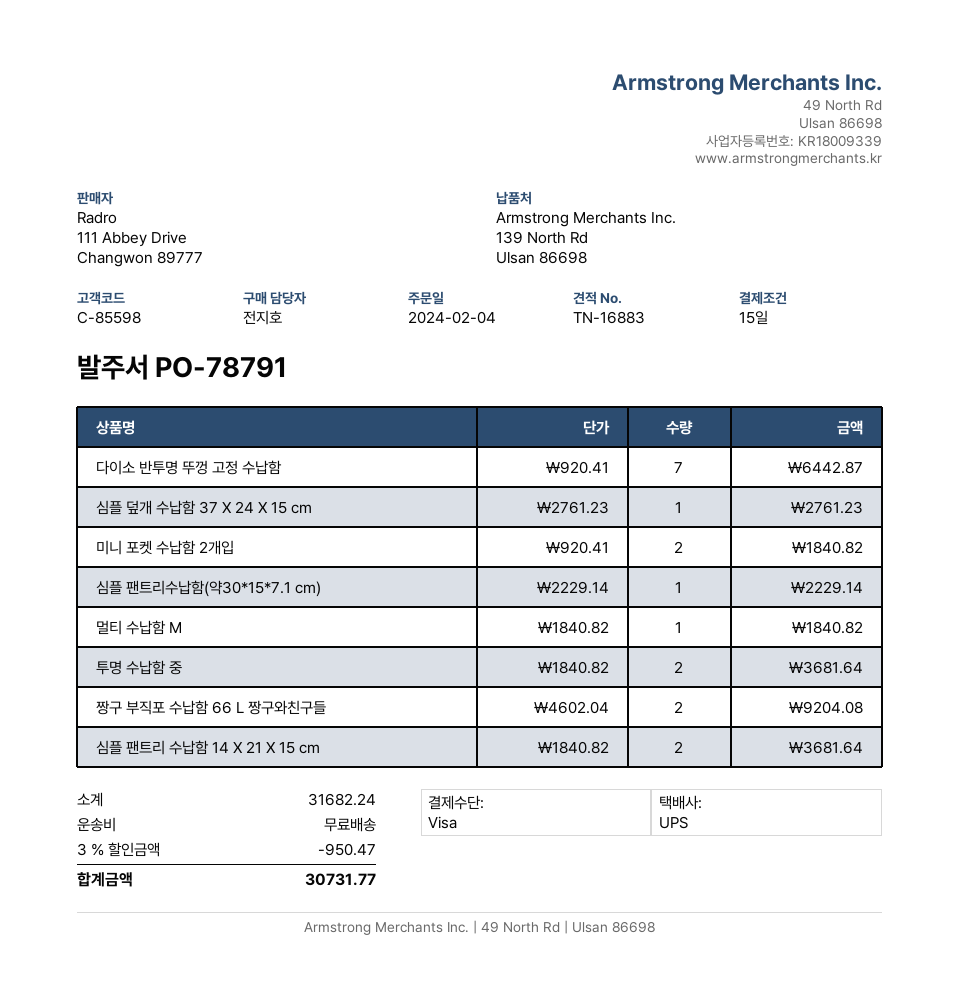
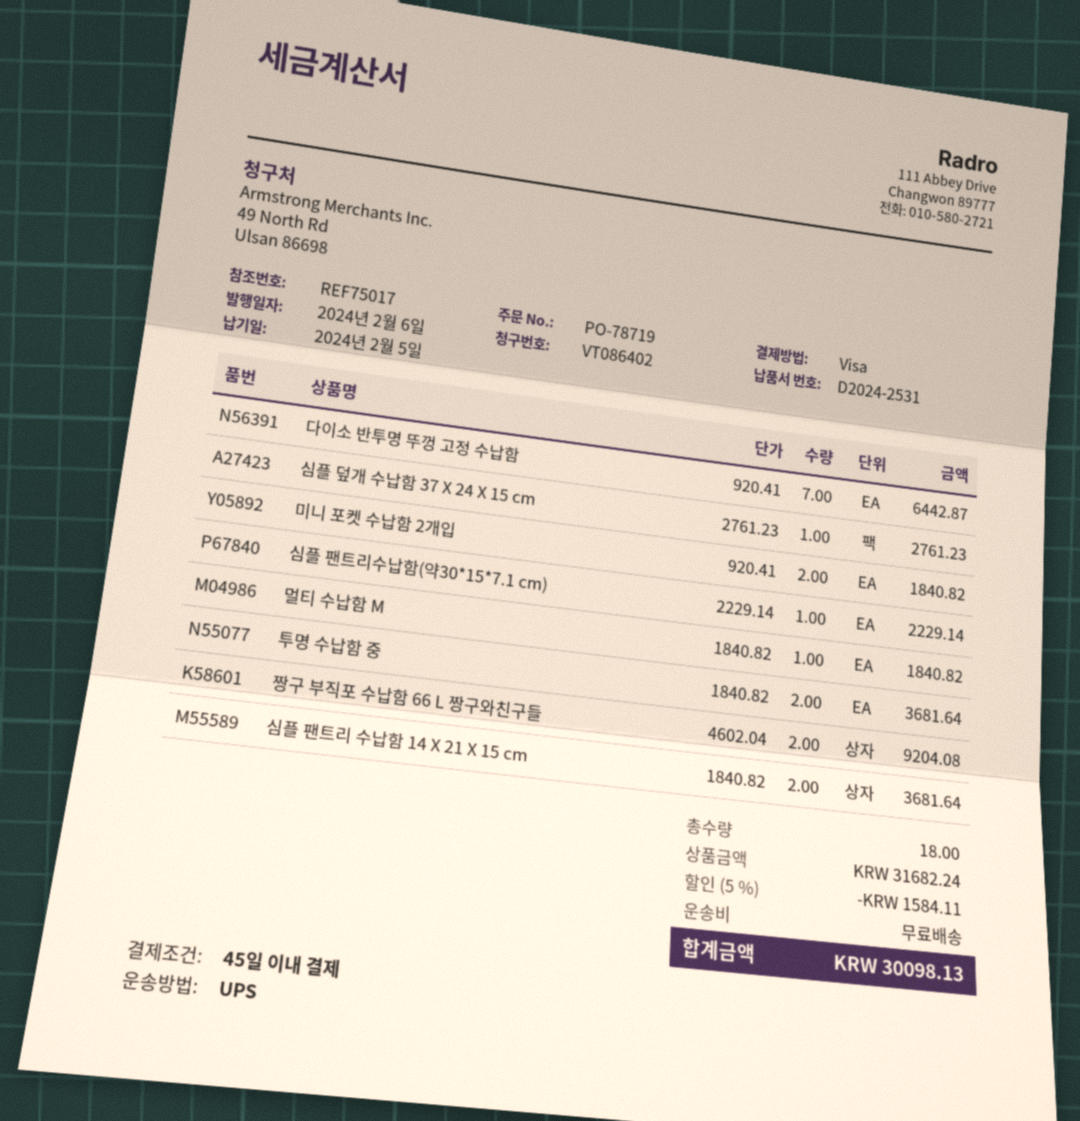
order number: PO-78791 -> PO-78719
payment terms: 15 days -> 45 days
discount: 3% = 950.47 -> 5% = 1584.11
total: 30731.77 -> 30098.13

